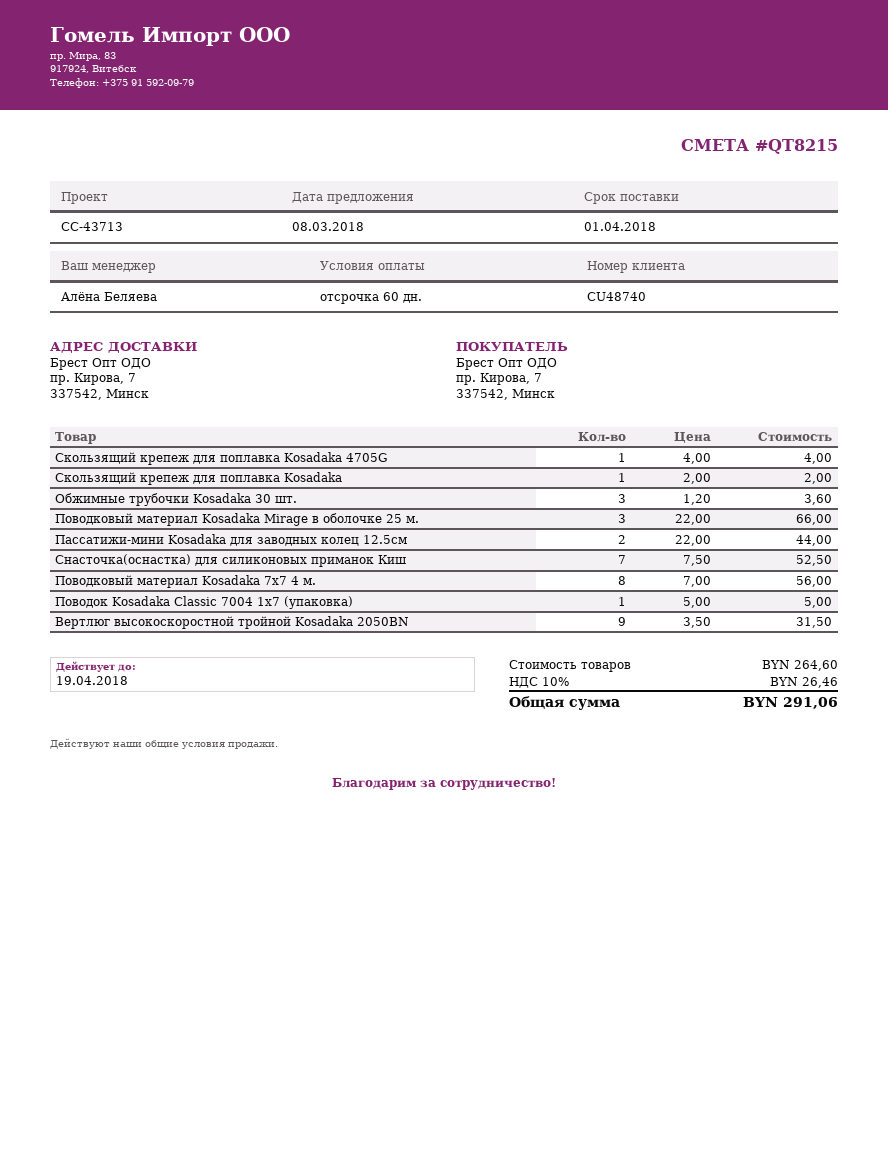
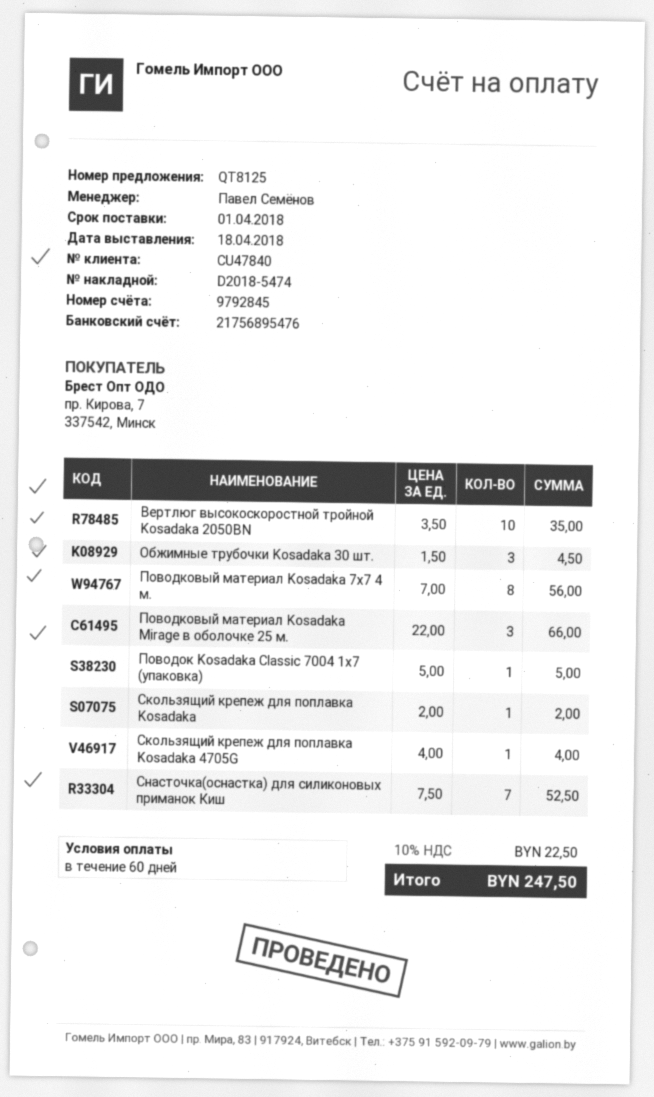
quote number: QT8215 -> QT8125
customer number: CU48740 -> CU47840
sales rep: Алёна Беляева -> Павел Семёнов
Обжимные трубочки Kosadaka 30 шт.: 3 x 1.20 = 3.60 -> 3 x 1.50 = 4.50
Пассатижи-мини Kosadaka для заводных колец 12.5см: 2 x 22.00 = 44.00 -> none
Вертлюг высокоскоростной тройной Kosadaka 2050BN: 9 x 3.50 = 31.50 -> 10 x 3.50 = 35.00
tax: 10% = 26.46 -> 10% = 22.50
total: 291.06 -> 247.50

